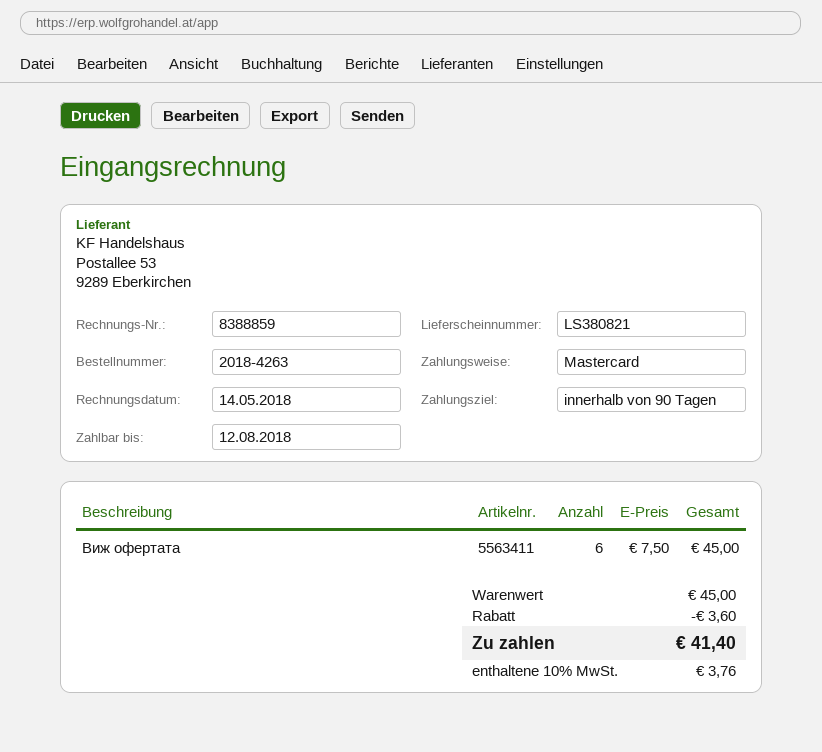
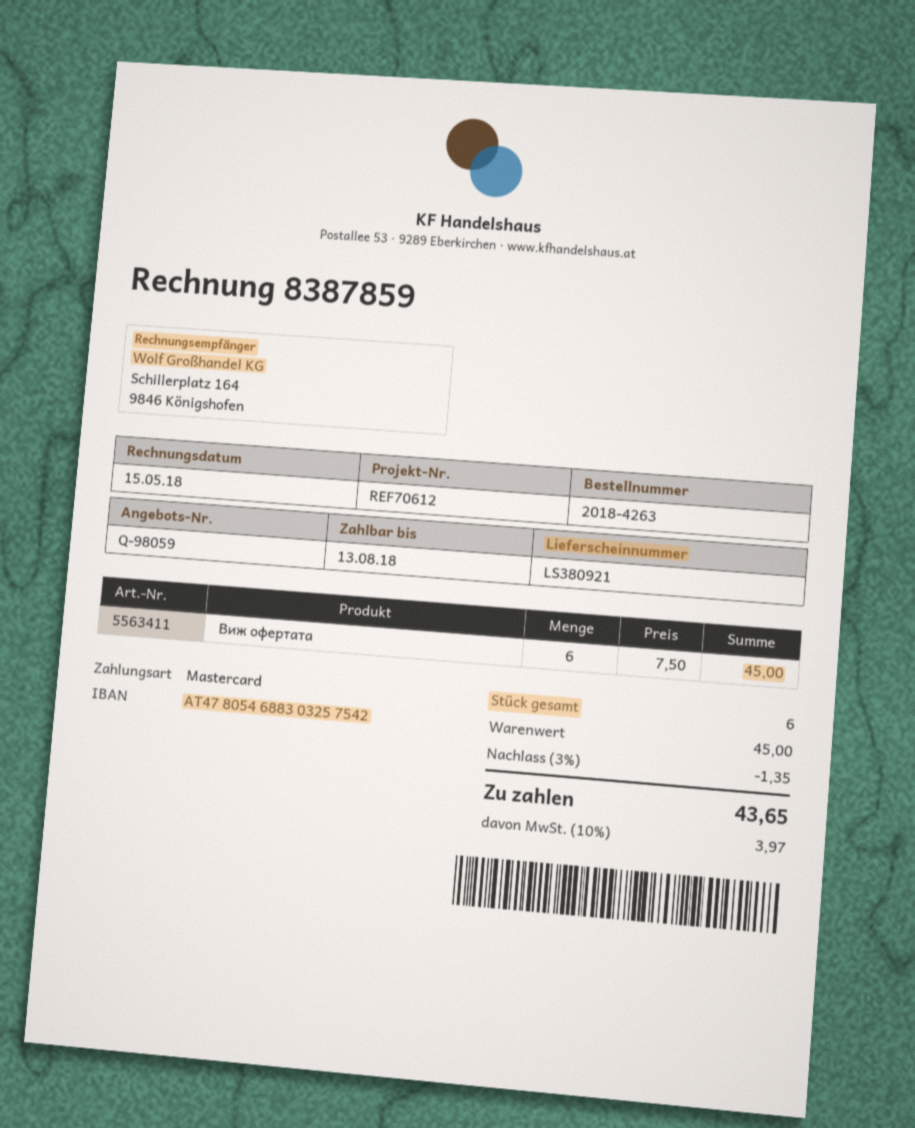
delivery note number: LS380821 -> LS380921
invoice number: 8388859 -> 8387859
invoice date: 2018-05-14 -> 2018-05-15
due date: 2018-08-12 -> 2018-08-13
discount: 3.60 -> 1.35
tax: 10% = 3.76 -> 10% = 3.97
total: 41.40 -> 43.65

